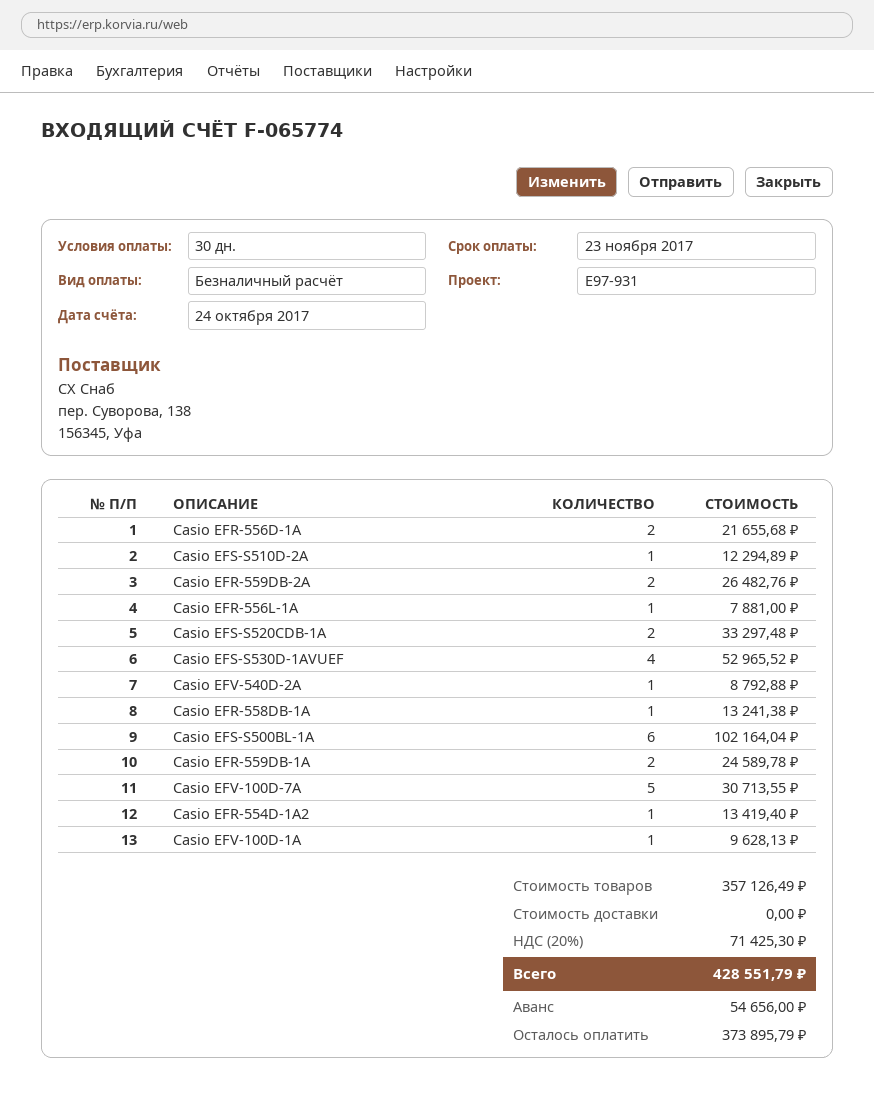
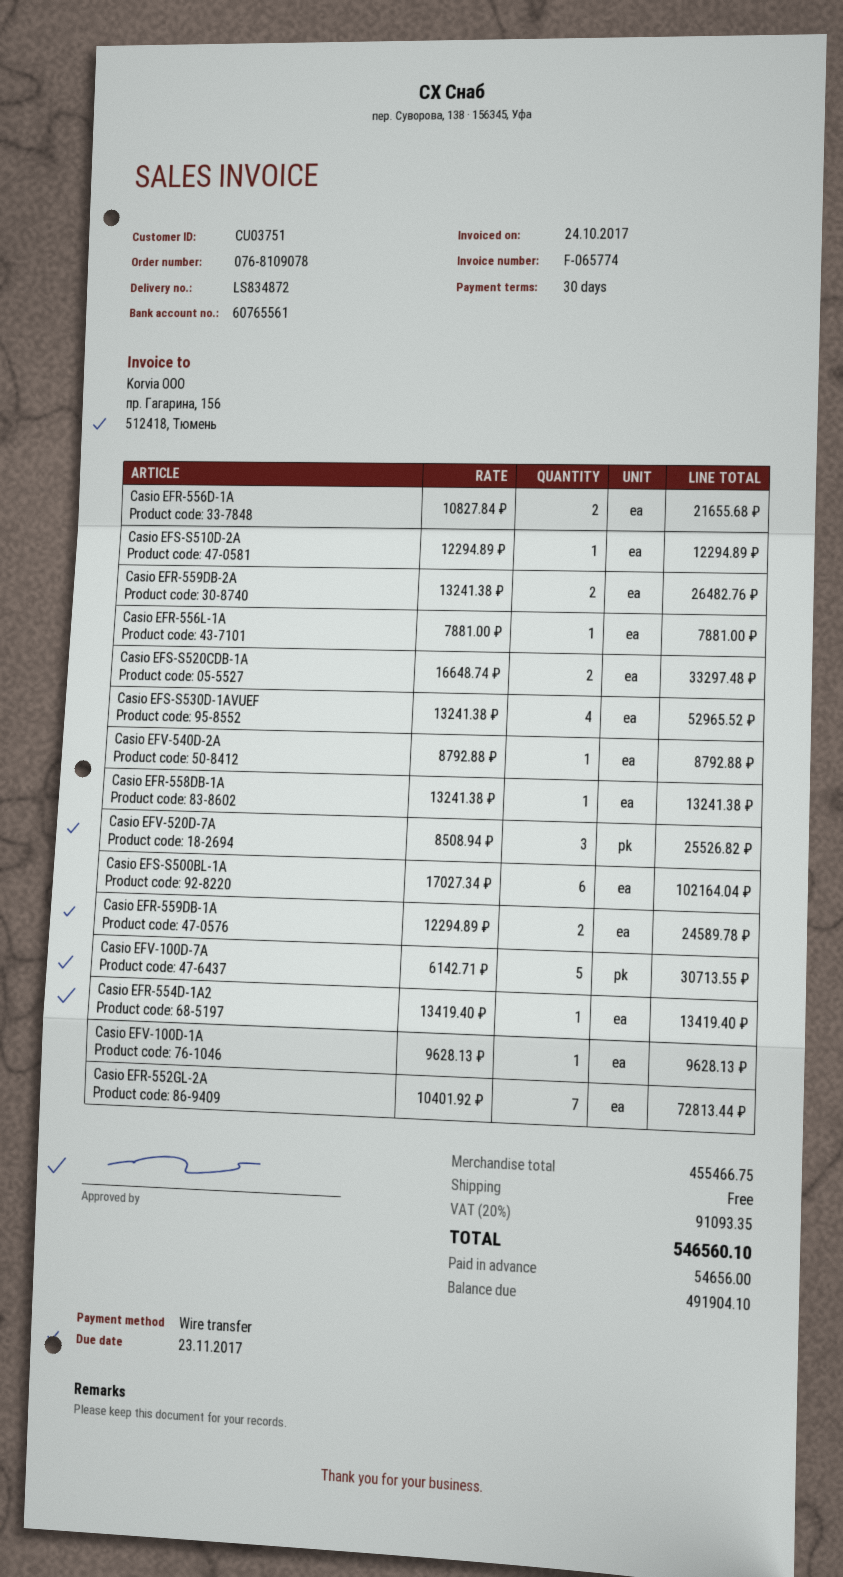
Casio EFV-520D-7A: none -> 3 for 25526.82
Casio EFR-552GL-2A: none -> 7 for 72813.44
subtotal: 357126.49 -> 455466.75
tax: 20% = 71425.30 -> 20% = 91093.35
total: 428551.79 -> 546560.10
balance: 373895.79 -> 491904.10

